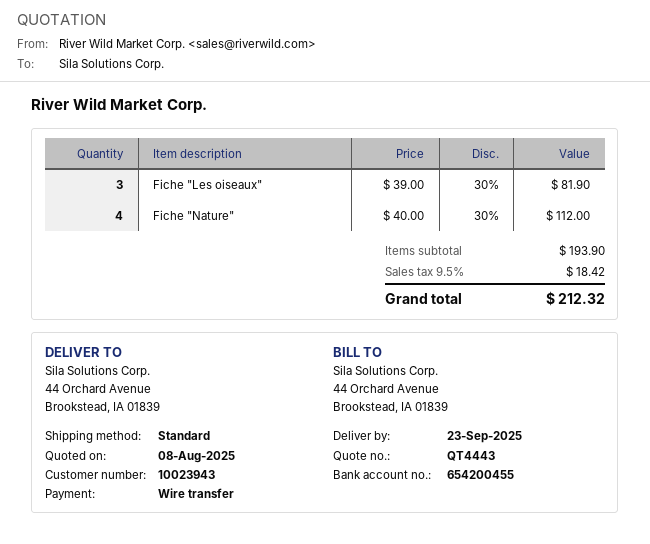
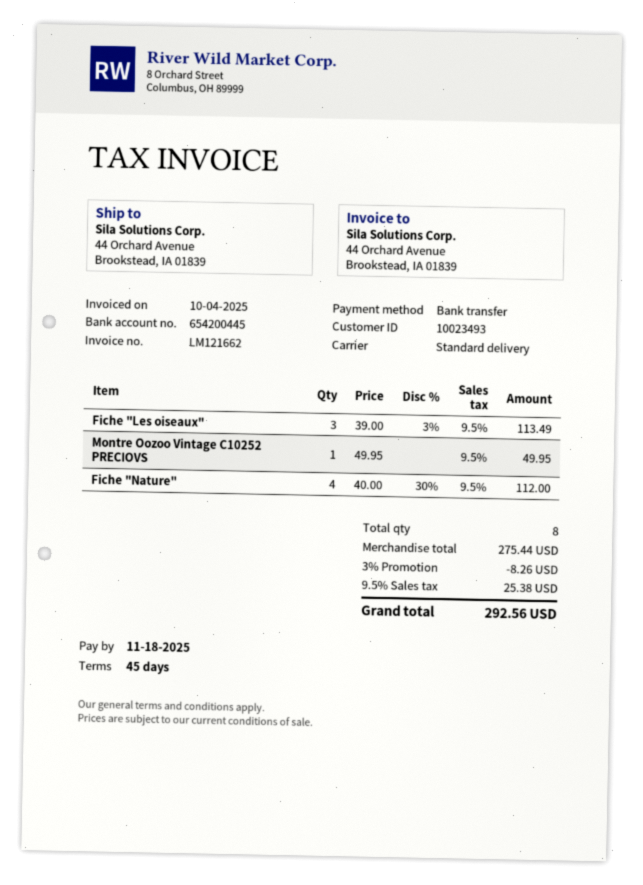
customer number: 10023943 -> 10023493
bank account: 654200455 -> 654200445
Fiche "Les oiseaux": 3 x 39.00 - 30% = 81.90 -> 3 x 39.00 - 3% = 113.49
Montre Oozoo Vintage C10252 PRECIOVS: none -> 1 x 49.95 = 49.95
subtotal: 193.90 -> 275.44
discount: none -> 3% = 8.26
tax: 9.5% = 18.42 -> 9.5% = 25.38
total: 212.32 -> 292.56

